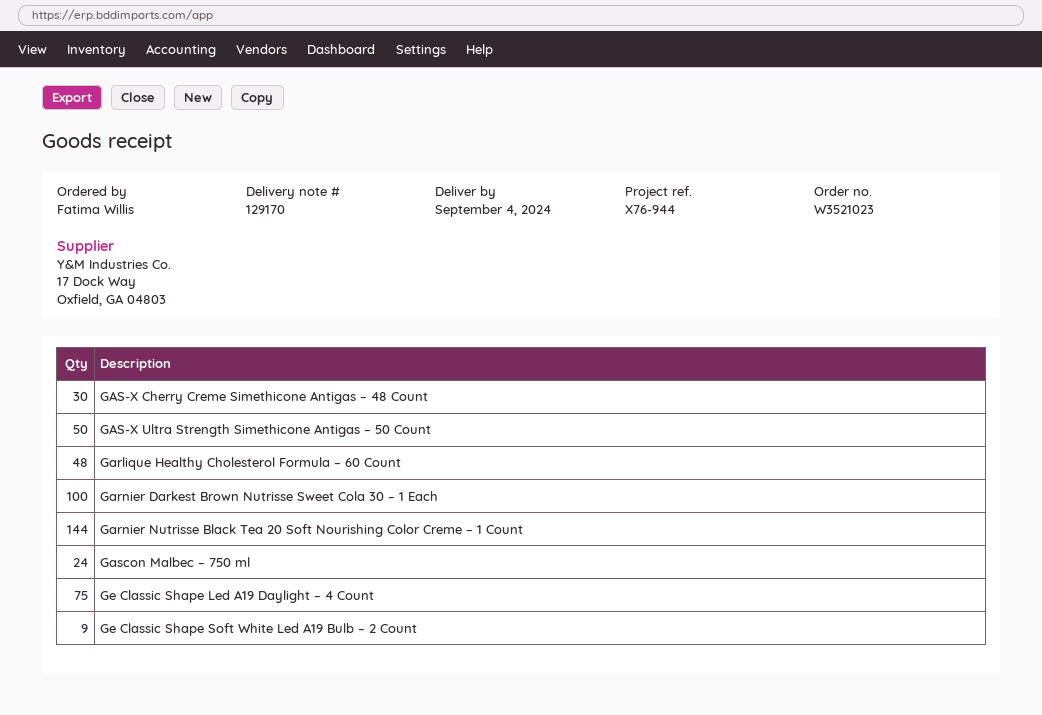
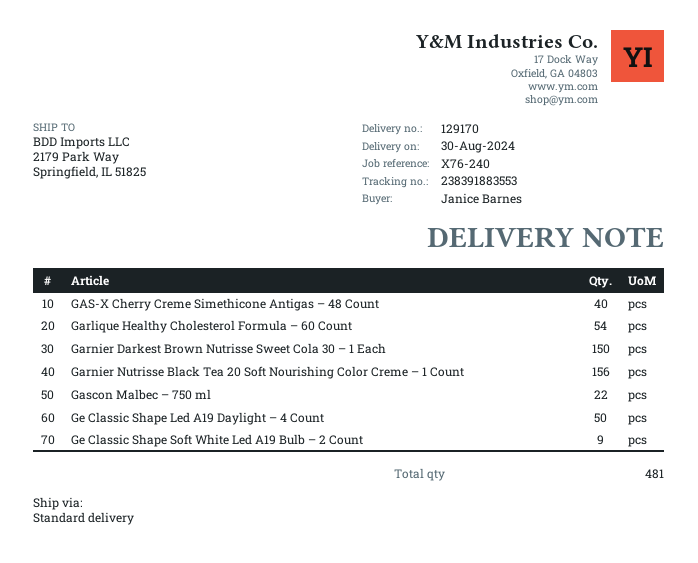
delivery date: 2024-09-04 -> 2024-08-30
reference: X76-944 -> X76-240
ordered by: Fatima Willis -> Janice Barnes
GAS-X Cherry Creme Simethicone Antigas – 48 Count: 30 -> 40
GAS-X Ultra Strength Simethicone Antigas – 50 Count: 50 -> none
Garlique Healthy Cholesterol Formula – 60 Count: 48 -> 54
Garnier Darkest Brown Nutrisse Sweet Cola 30 – 1 Each: 100 -> 150
Garnier Nutrisse Black Tea 20 Soft Nourishing Color Creme – 1 Count: 144 -> 156
Gascon Malbec – 750 ml: 24 -> 22
Ge Classic Shape Led A19 Daylight – 4 Count: 75 -> 50

